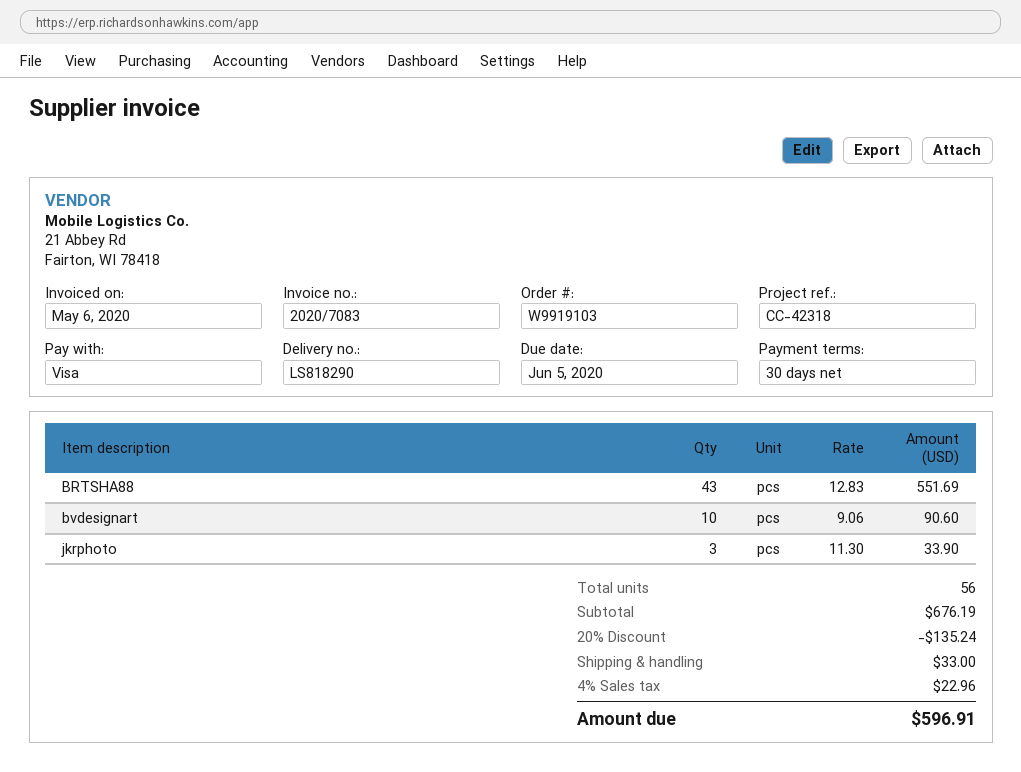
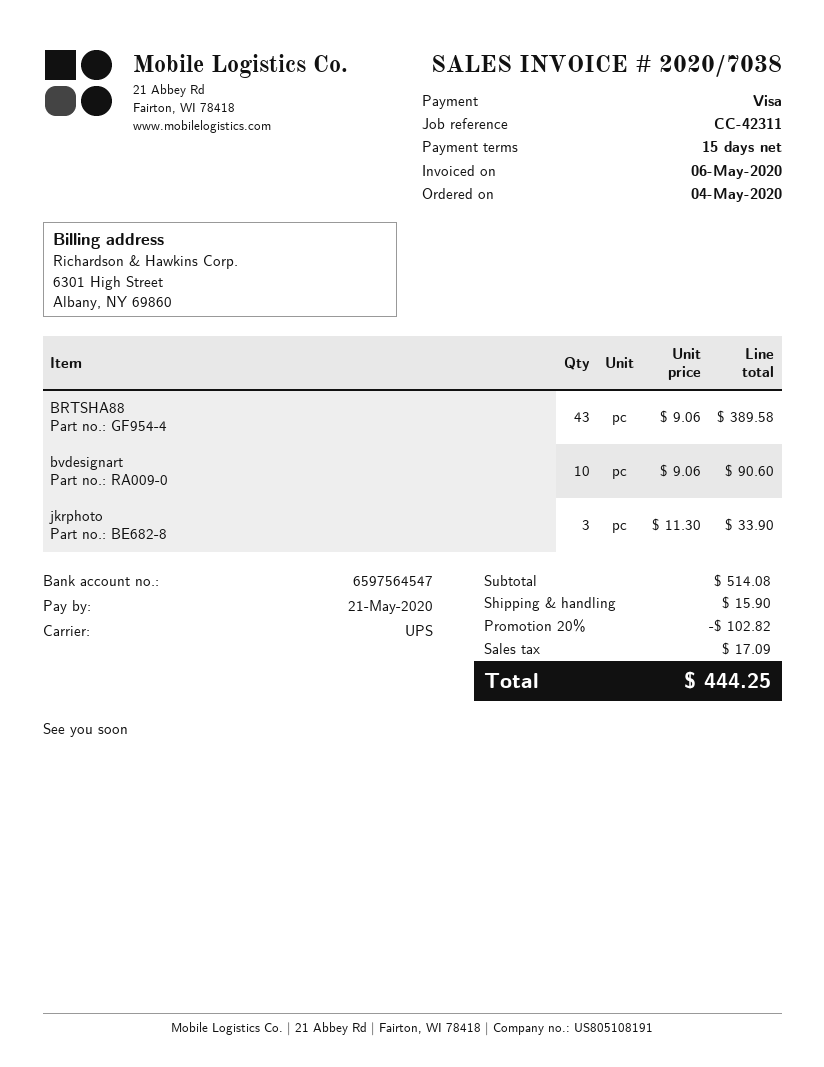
invoice number: 2020/7083 -> 2020/7038
payment terms: 30 days -> 15 days
due date: 2020-06-05 -> 2020-05-21
reference: CC-42318 -> CC-42311
BRTSHA88: 43 x 12.83 = 551.69 -> 43 x 9.06 = 389.58
subtotal: 676.19 -> 514.08
discount: 20% = 135.24 -> 20% = 102.82
shipping: 33.00 -> 15.90
tax: 22.96 -> 17.09
total: 596.91 -> 444.25

